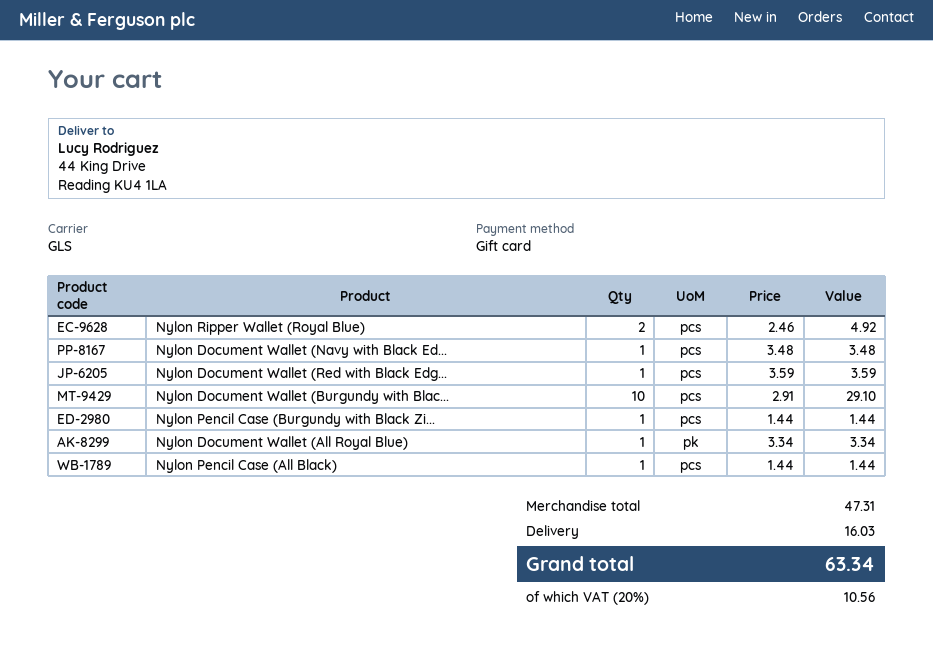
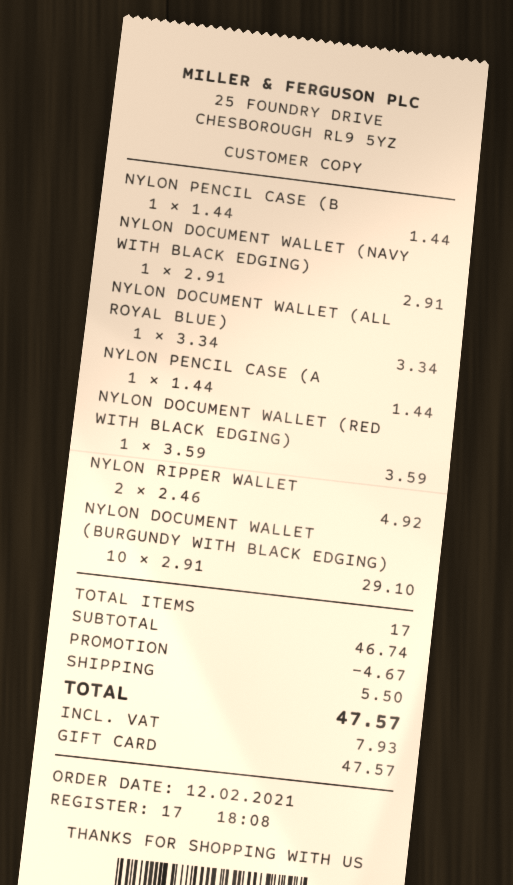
Nylon Document Wallet (Navy with Black Ed...: 1 x 3.48 = 3.48 -> 1 x 2.91 = 2.91
subtotal: 47.31 -> 46.74
discount: none -> 4.67
shipping: 16.03 -> 5.50
tax: 10.56 -> 7.93
total: 63.34 -> 47.57

